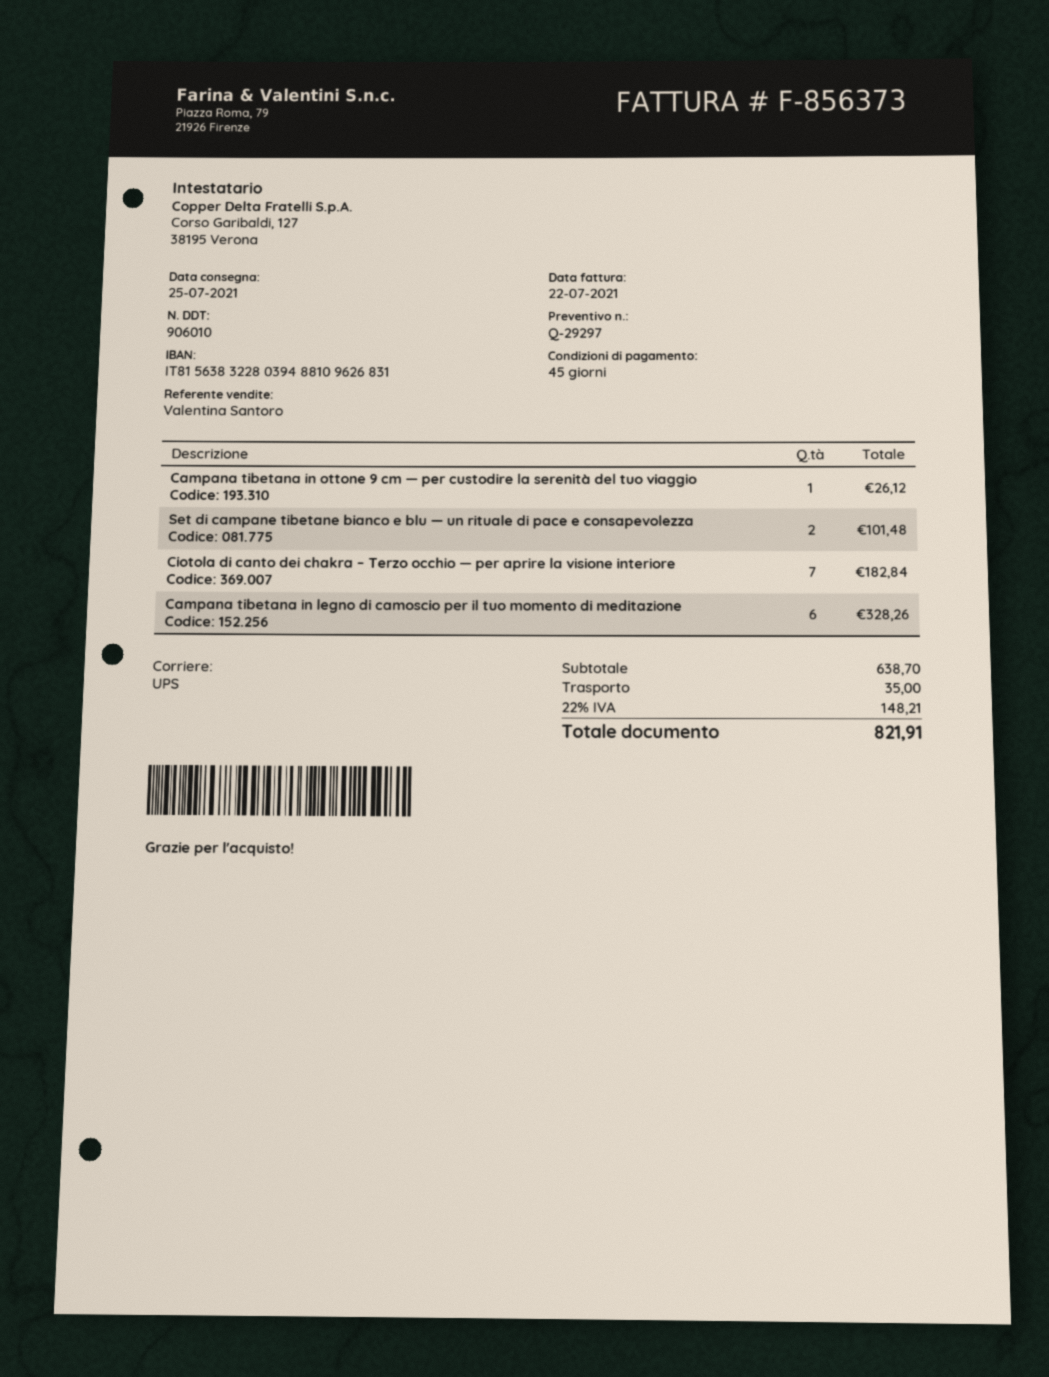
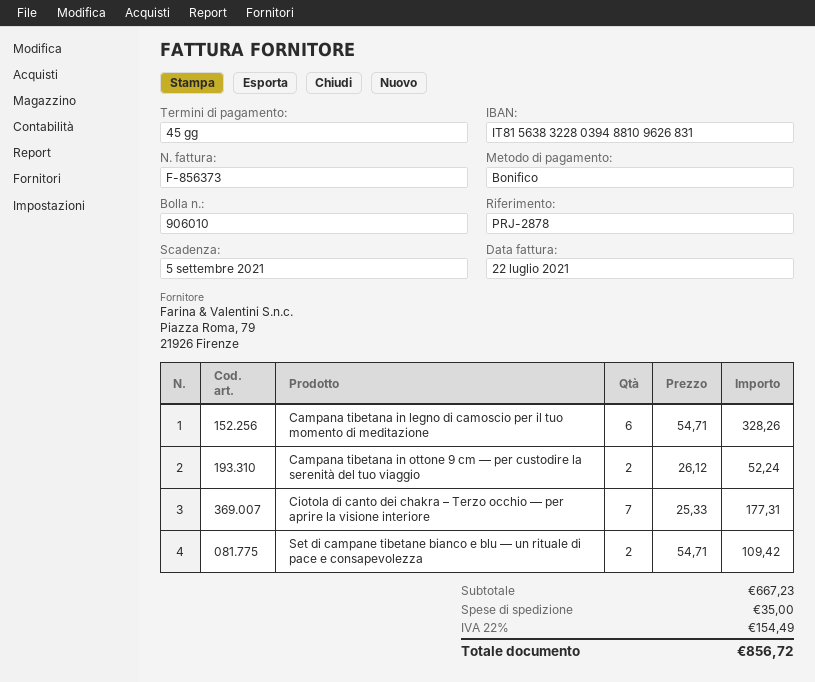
Campana tibetana in ottone 9 cm — per custodire la serenità del tuo viaggio: 1 for 26.12 -> 2 for 52.24
Set di campane tibetane bianco e blu — un rituale di pace e consapevolezza: 2 for 101.48 -> 2 for 109.42
Ciotola di canto dei chakra – Terzo occhio — per aprire la visione interiore: 7 for 182.84 -> 7 for 177.31
subtotal: 638.70 -> 667.23
tax: 22% = 148.21 -> 22% = 154.49
total: 821.91 -> 856.72

